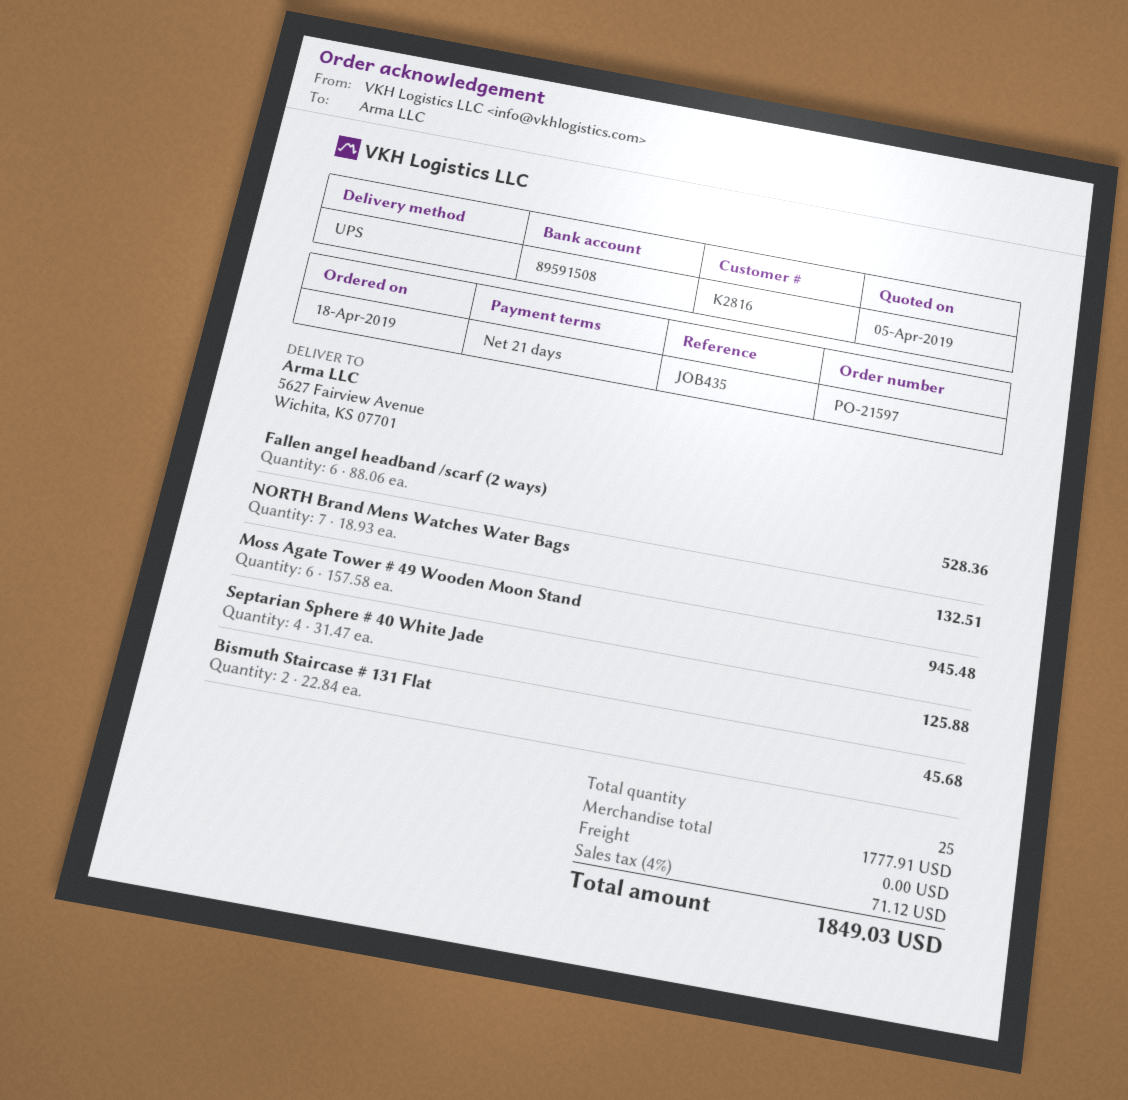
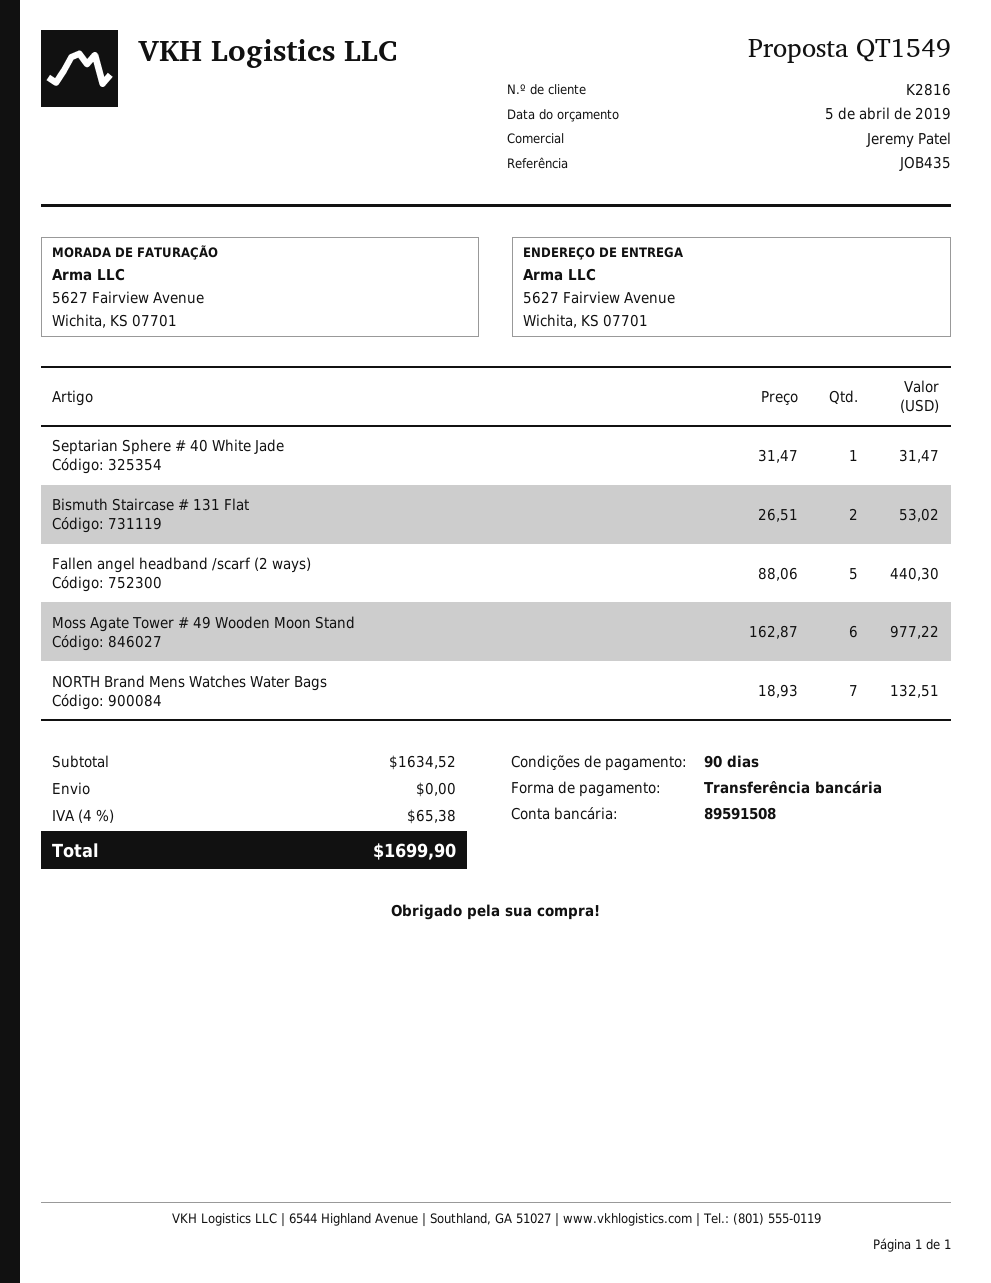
payment terms: 21 days -> 90 days
Fallen angel headband /scarf (2 ways): 6 x 88.06 = 528.36 -> 5 x 88.06 = 440.30
Moss Agate Tower # 49 Wooden Moon Stand: 6 x 157.58 = 945.48 -> 6 x 162.87 = 977.22
Septarian Sphere # 40 White Jade: 4 x 31.47 = 125.88 -> 1 x 31.47 = 31.47
Bismuth Staircase # 131 Flat: 2 x 22.84 = 45.68 -> 2 x 26.51 = 53.02
subtotal: 1777.91 -> 1634.52
tax: 4% = 71.12 -> 4% = 65.38
total: 1849.03 -> 1699.90

